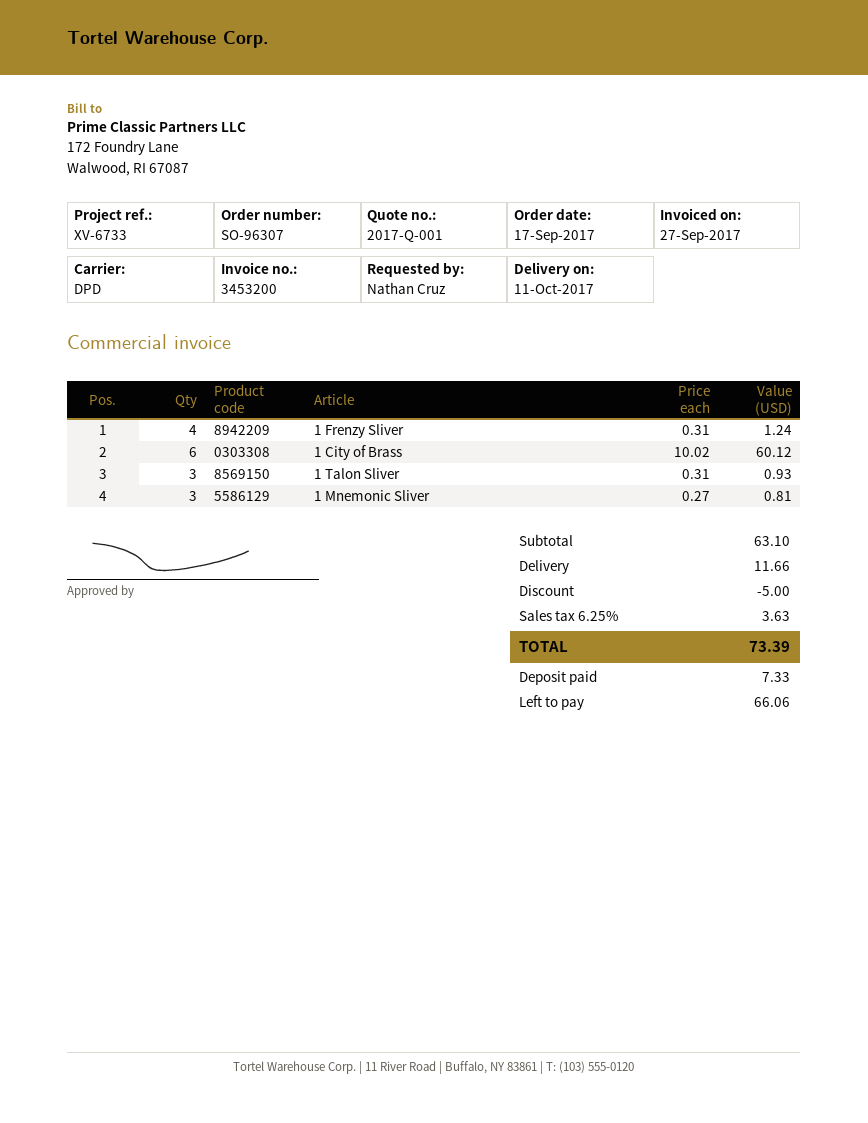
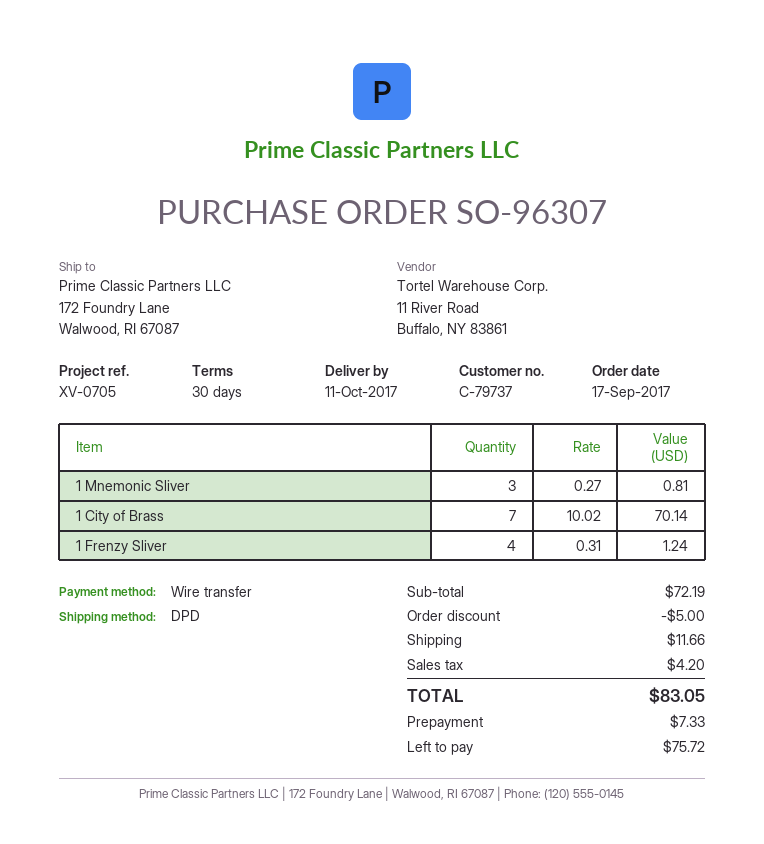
reference: XV-6733 -> XV-0705
1 City of Brass: 6 x 10.02 = 60.12 -> 7 x 10.02 = 70.14
1 Talon Sliver: 3 x 0.31 = 0.93 -> none
subtotal: 63.10 -> 72.19
tax: 3.63 -> 4.20
total: 73.39 -> 83.05
balance: 66.06 -> 75.72

